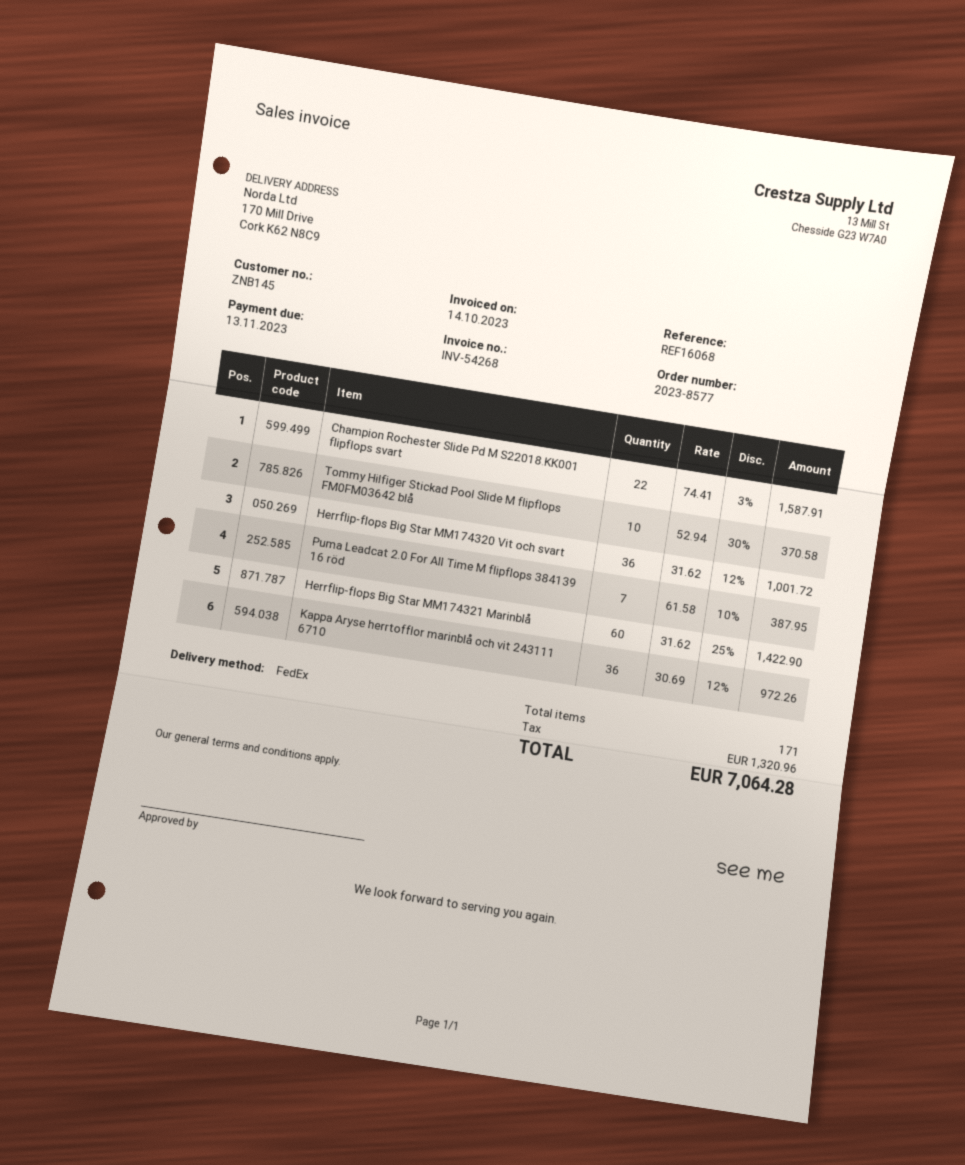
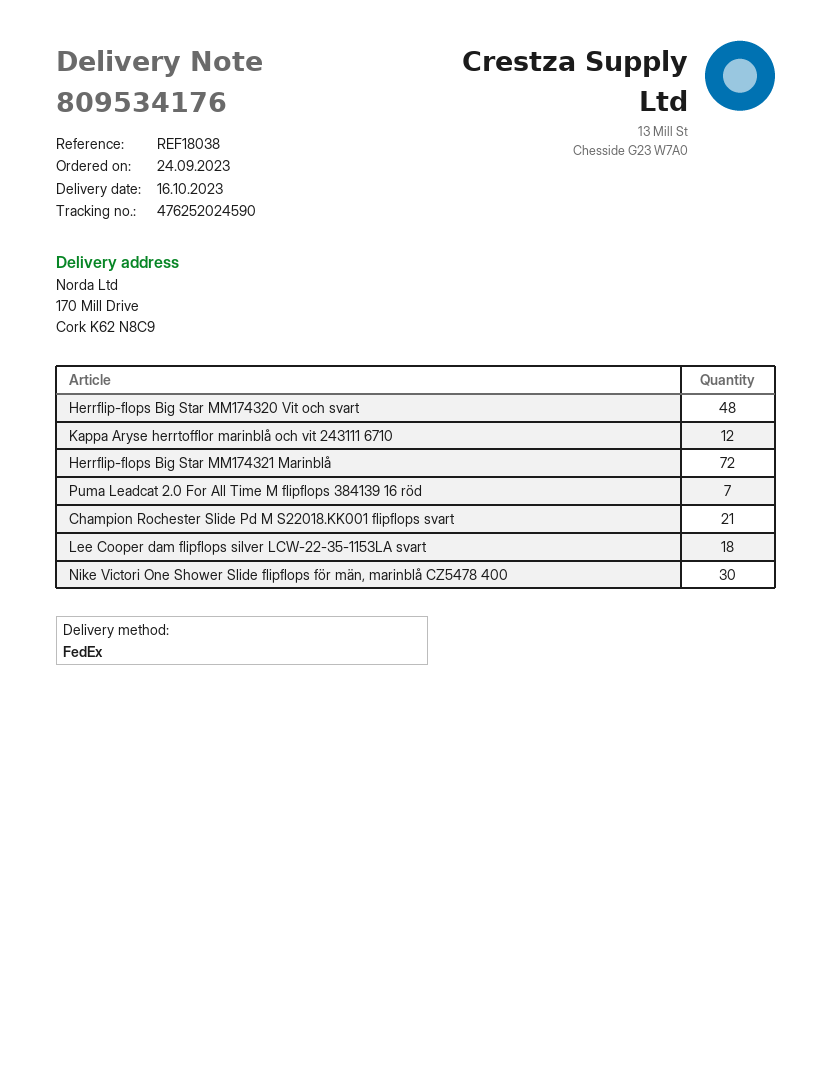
reference: REF16068 -> REF18038
Champion Rochester Slide Pd M S22018.KK001 flipflops svart: 22 -> 21
Tommy Hilfiger Stickad Pool Slide M flipflops FM0FM03642 blå: 10 -> none
Herrflip-flops Big Star MM174320 Vit och svart: 36 -> 48
Herrflip-flops Big Star MM174321 Marinblå: 60 -> 72
Kappa Aryse herrtofflor marinblå och vit 243111 6710: 36 -> 12
Lee Cooper dam flipflops silver LCW-22-35-1153LA svart: none -> 18
Nike Victori One Shower Slide flipflops för män, marinblå CZ5478 400: none -> 30

